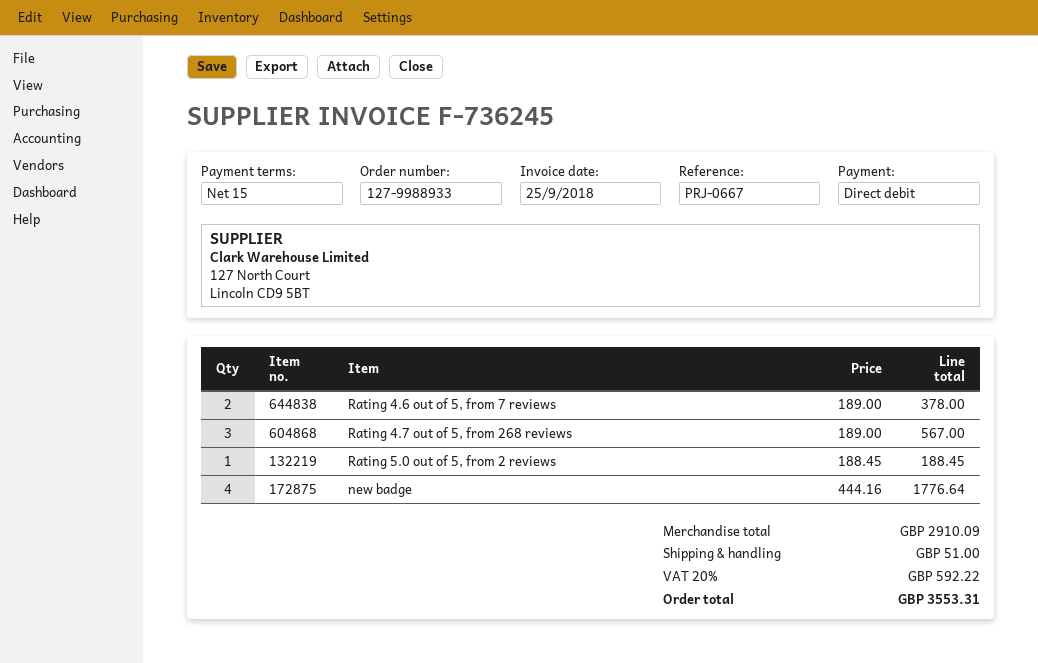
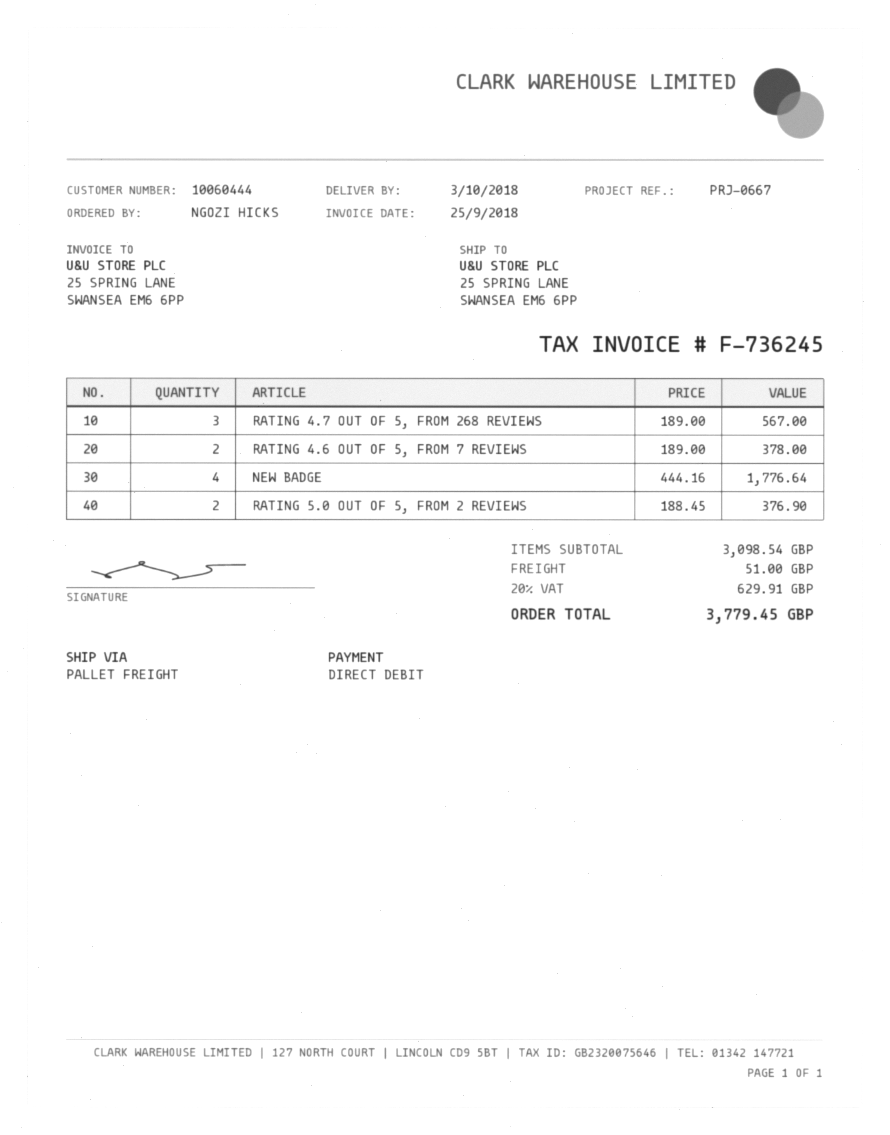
Rating 5.0 out of 5, from 2 reviews: 1 x 188.45 = 188.45 -> 2 x 188.45 = 376.90
subtotal: 2910.09 -> 3098.54
tax: 20% = 592.22 -> 20% = 629.91
total: 3553.31 -> 3779.45

